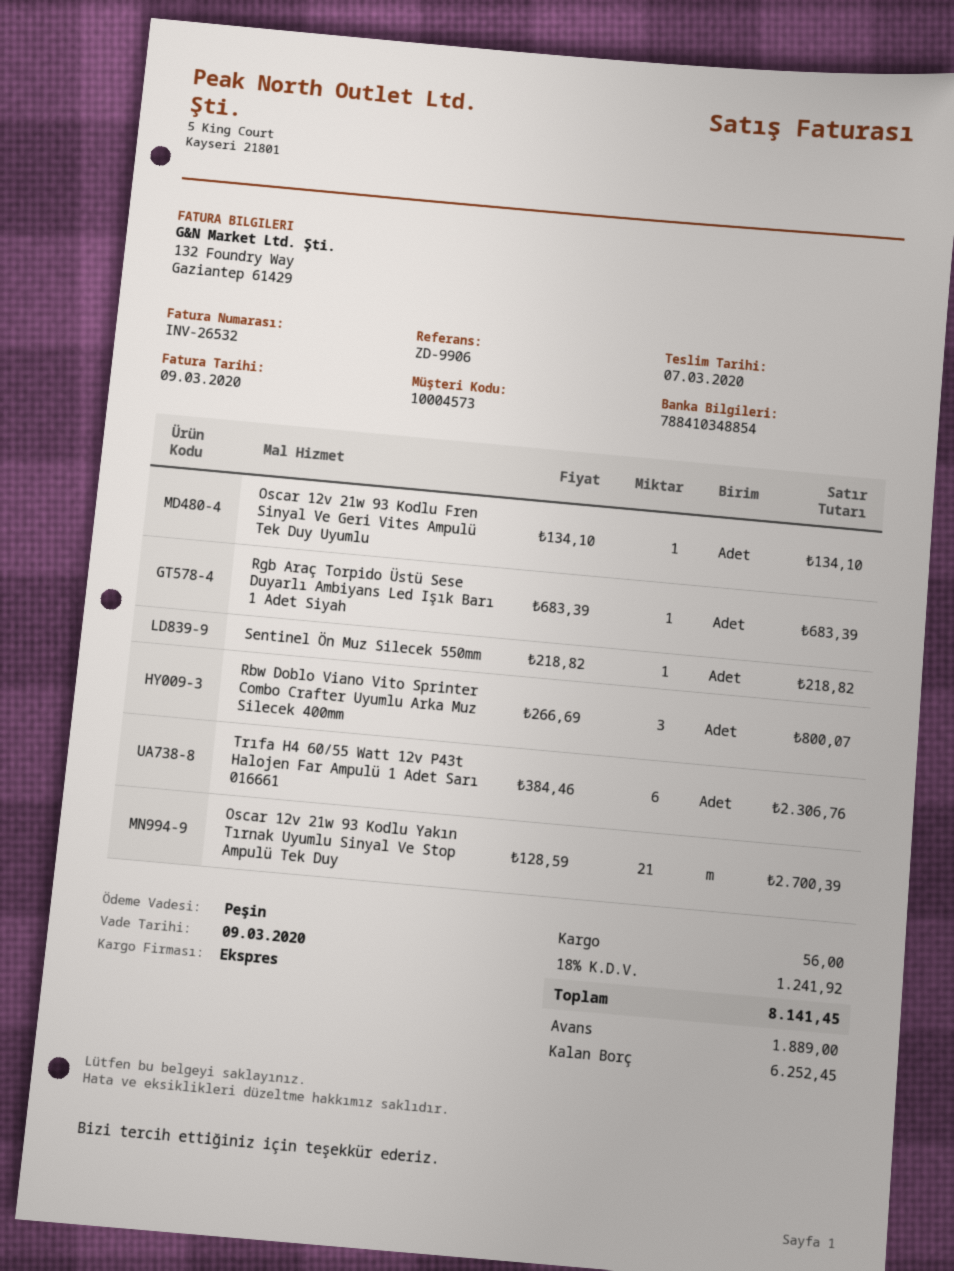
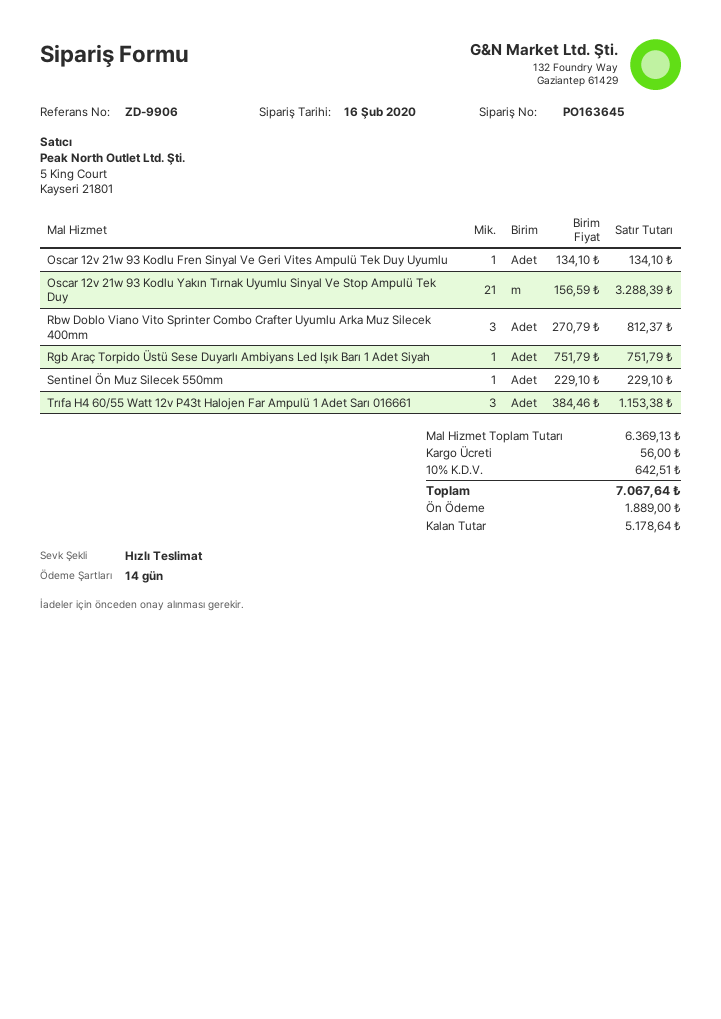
payment terms: on receipt -> 14 days
Rgb Araç Torpido Üstü Sese Duyarlı Ambiyans Led Işık Barı 1 Adet Siyah: 1 x 683.39 = 683.39 -> 1 x 751.79 = 751.79
Sentinel Ön Muz Silecek 550mm: 1 x 218.82 = 218.82 -> 1 x 229.10 = 229.10
Rbw Doblo Viano Vito Sprinter Combo Crafter Uyumlu Arka Muz Silecek 400mm: 3 x 266.69 = 800.07 -> 3 x 270.79 = 812.37
Trıfa H4 60/55 Watt 12v P43t Halojen Far Ampulü 1 Adet Sarı 016661: 6 x 384.46 = 2306.76 -> 3 x 384.46 = 1153.38
Oscar 12v 21w 93 Kodlu Yakın Tırnak Uyumlu Sinyal Ve Stop Ampulü Tek Duy: 21 x 128.59 = 2700.39 -> 21 x 156.59 = 3288.39
tax: 18% = 1241.92 -> 10% = 642.51
total: 8141.45 -> 7067.64
balance: 6252.45 -> 5178.64

